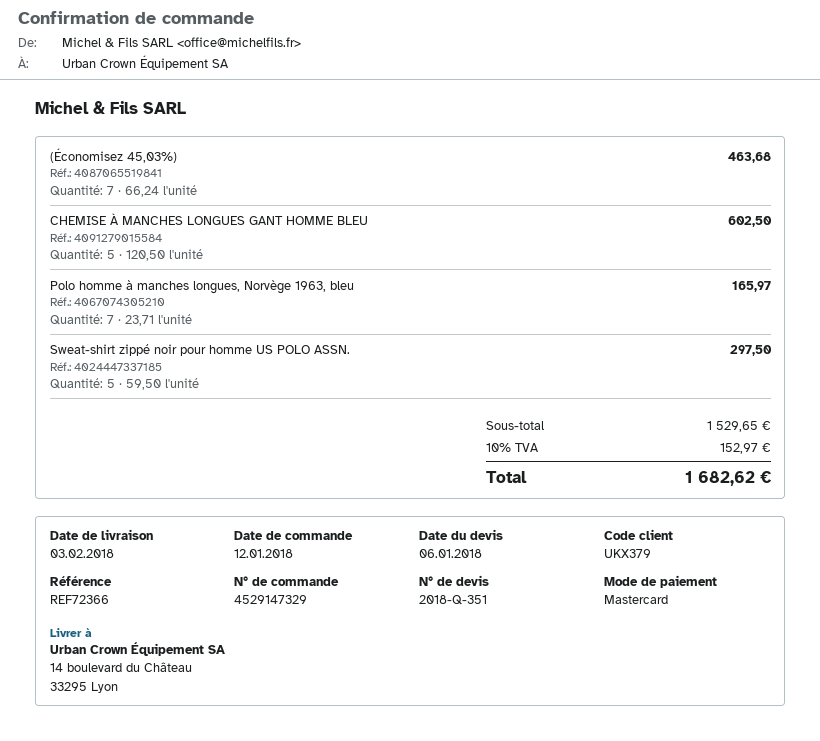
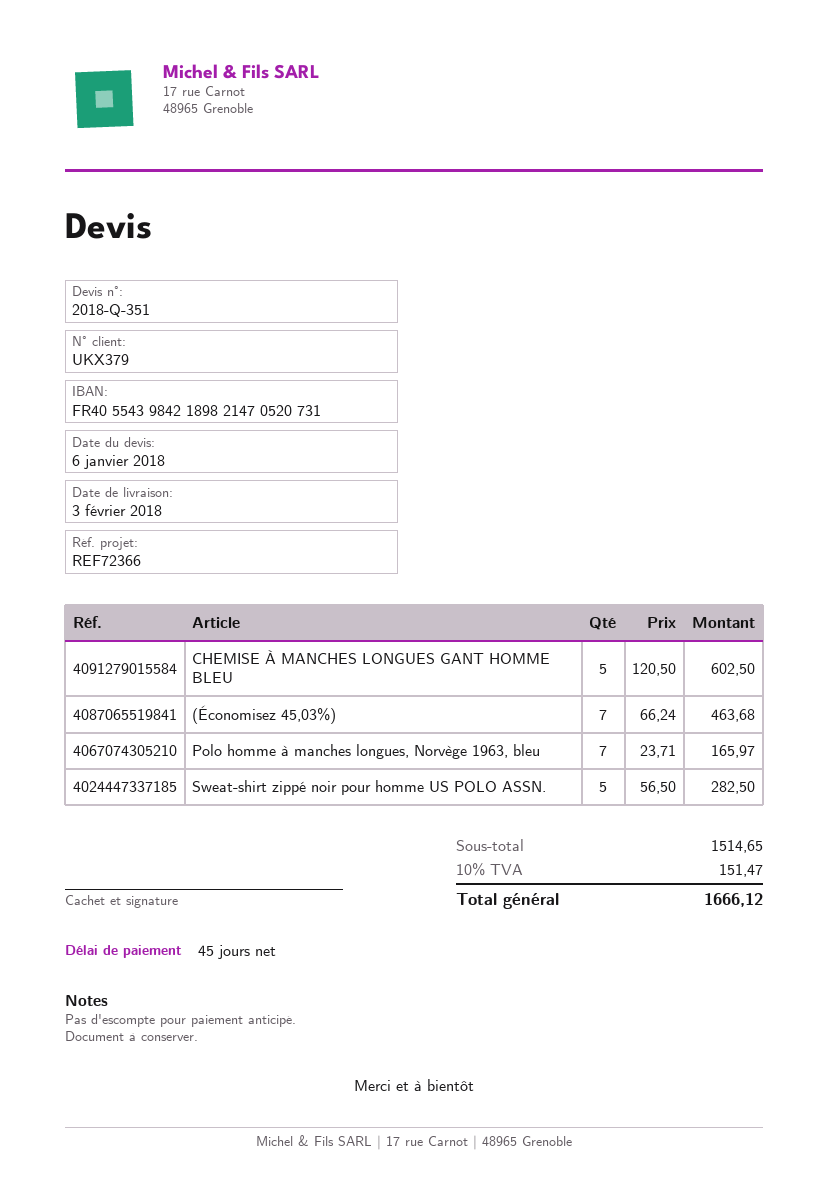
Sweat-shirt zippé noir pour homme US POLO ASSN.: 5 x 59.50 = 297.50 -> 5 x 56.50 = 282.50
subtotal: 1529.65 -> 1514.65
tax: 10% = 152.97 -> 10% = 151.47
total: 1682.62 -> 1666.12

